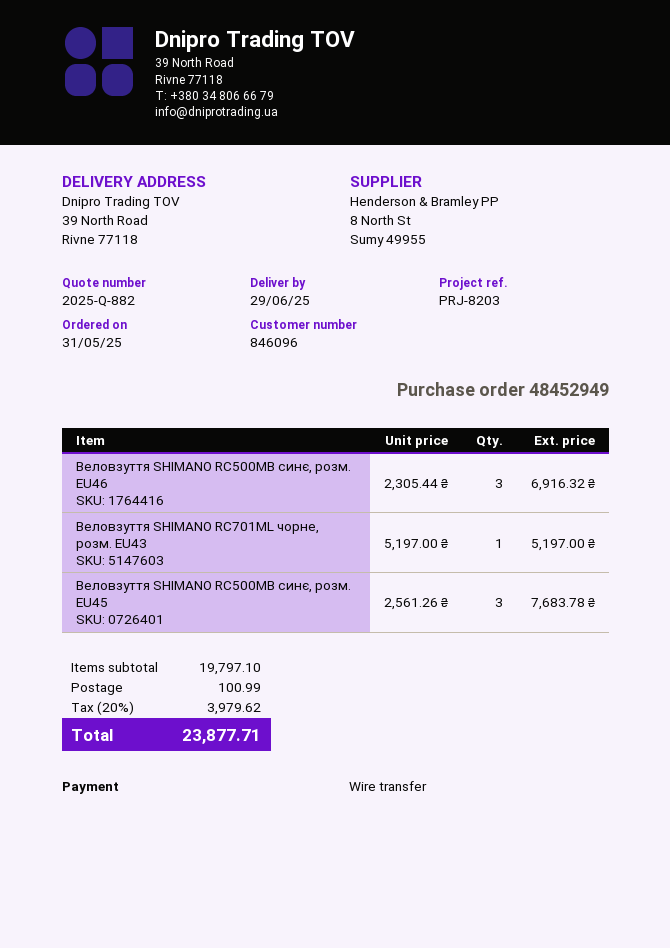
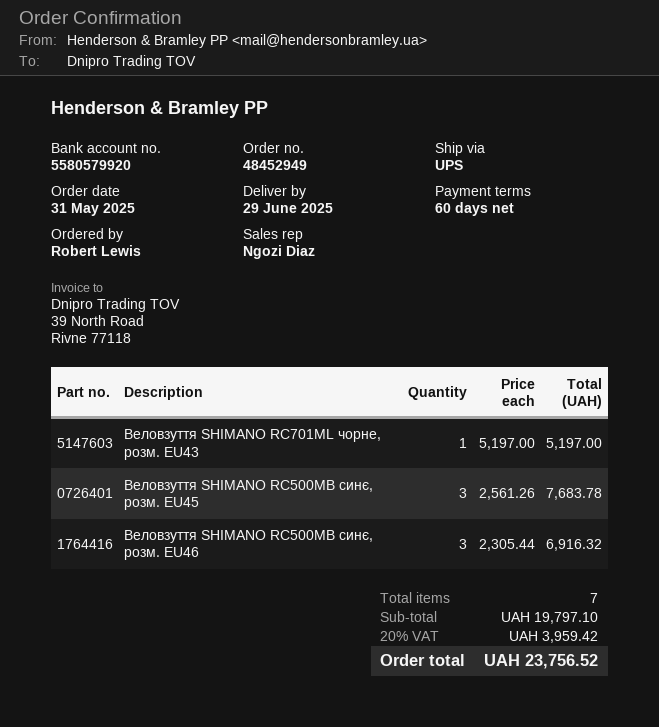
shipping: 100.99 -> none
tax: 20% = 3979.62 -> 20% = 3959.42
total: 23877.71 -> 23756.52

